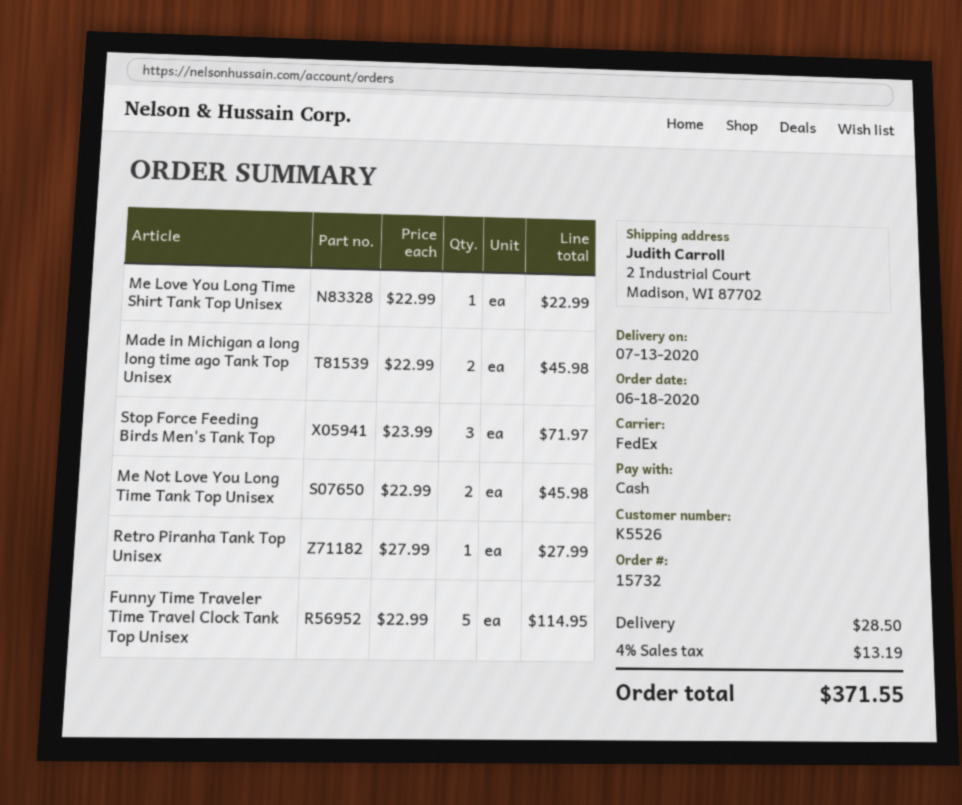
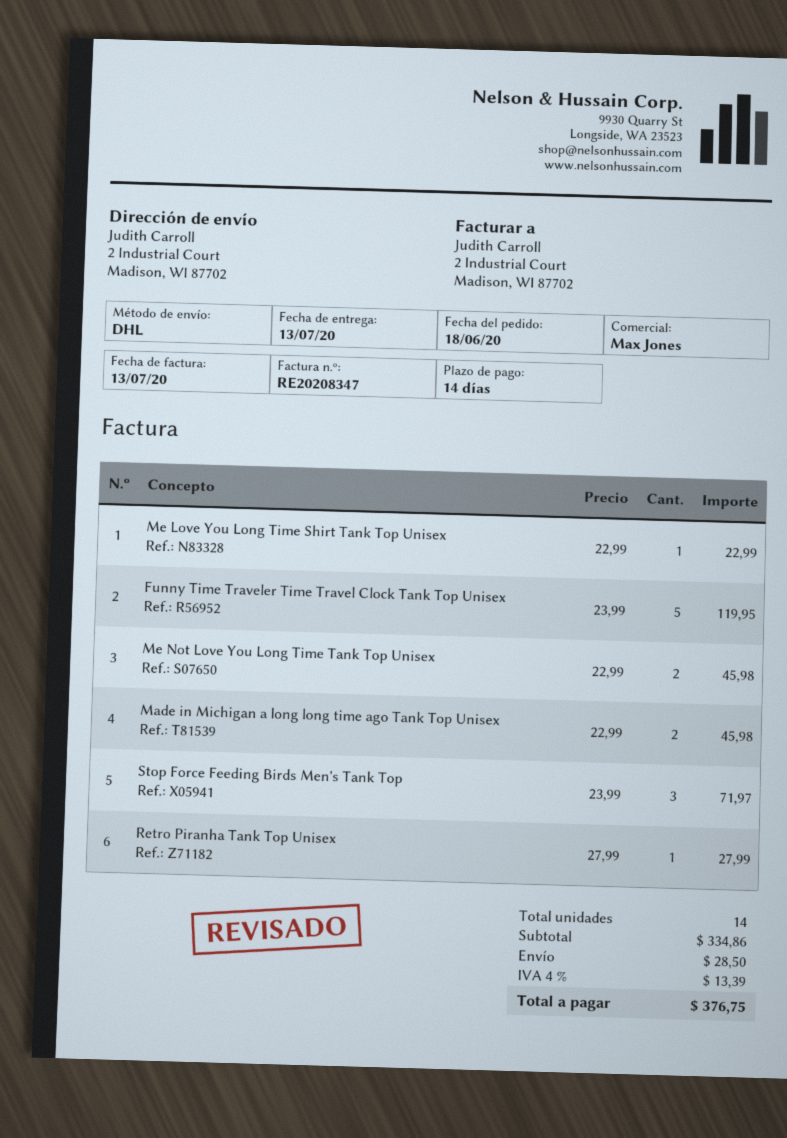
shipping method: FedEx -> DHL
Funny Time Traveler Time Travel Clock Tank Top Unisex: 5 x 22.99 = 114.95 -> 5 x 23.99 = 119.95
tax: 4% = 13.19 -> 4% = 13.39
total: 371.55 -> 376.75

